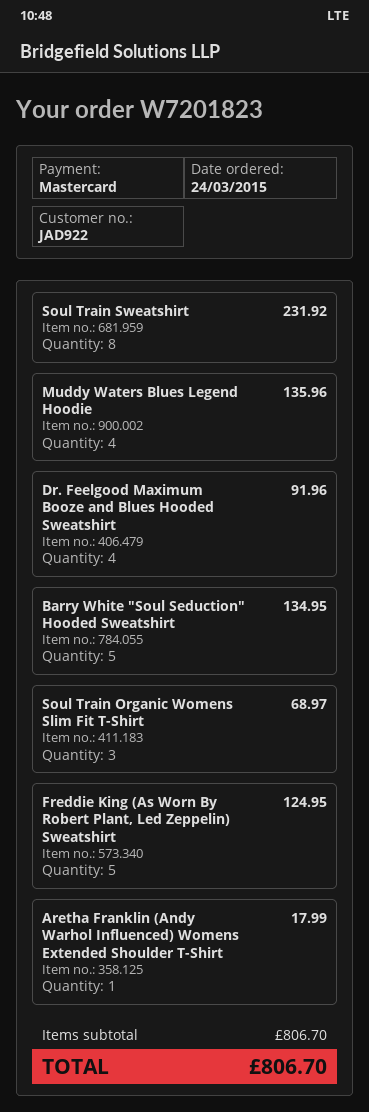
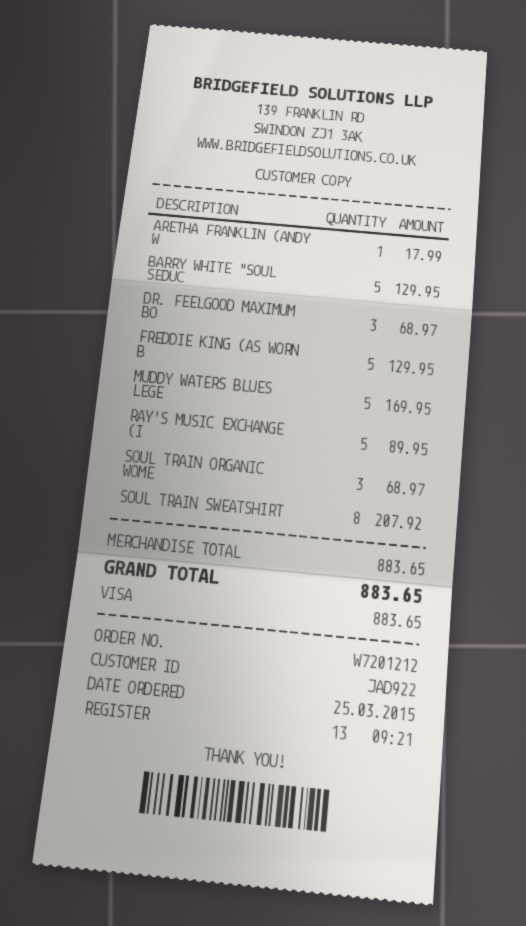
order number: W7201823 -> W7201212
order date: 2015-03-24 -> 2015-03-25
payment method: Mastercard -> Visa
Soul Train Sweatshirt: 8 for 231.92 -> 8 for 207.92
Muddy Waters Blues Legend Hoodie: 4 for 135.96 -> 5 for 169.95
Dr. Feelgood Maximum Booze and Blues Hooded Sweatshirt: 4 for 91.96 -> 3 for 68.97
Barry White "Soul Seduction" Hooded Sweatshirt: 5 for 134.95 -> 5 for 129.95
Freddie King (As Worn By Robert Plant, Led Zeppelin) Sweatshirt: 5 for 124.95 -> 5 for 129.95
RAY'S MUSIC EXCHANGE (I: none -> 5 for 89.95
subtotal: 806.70 -> 883.65
total: 806.70 -> 883.65

